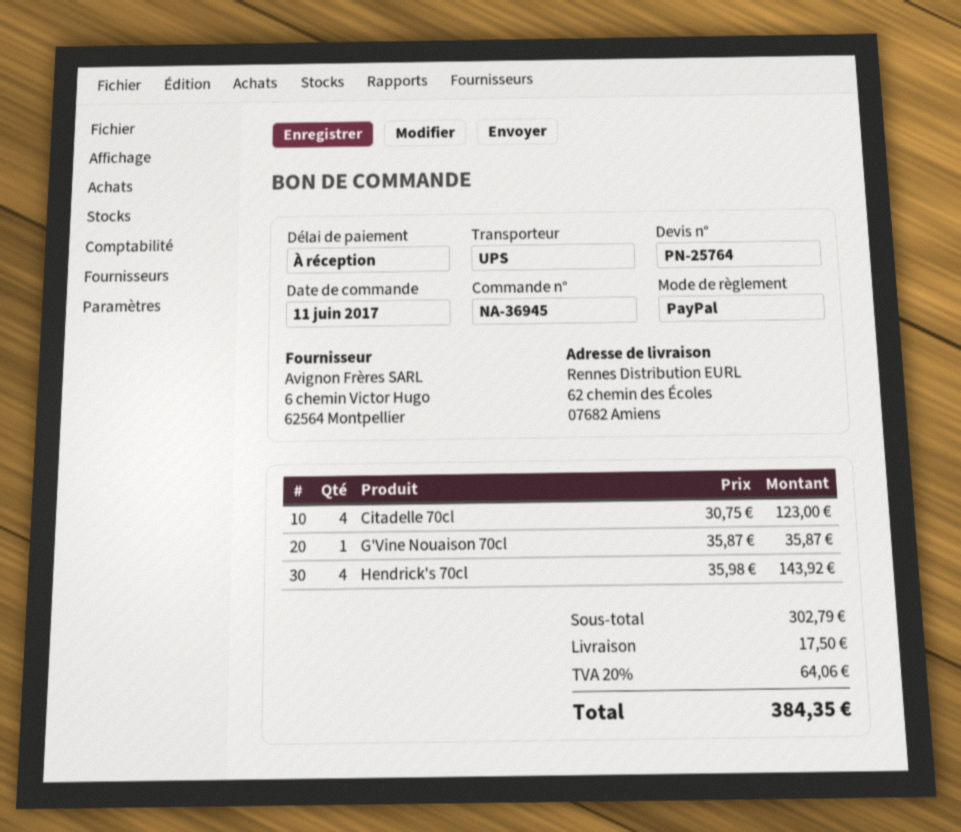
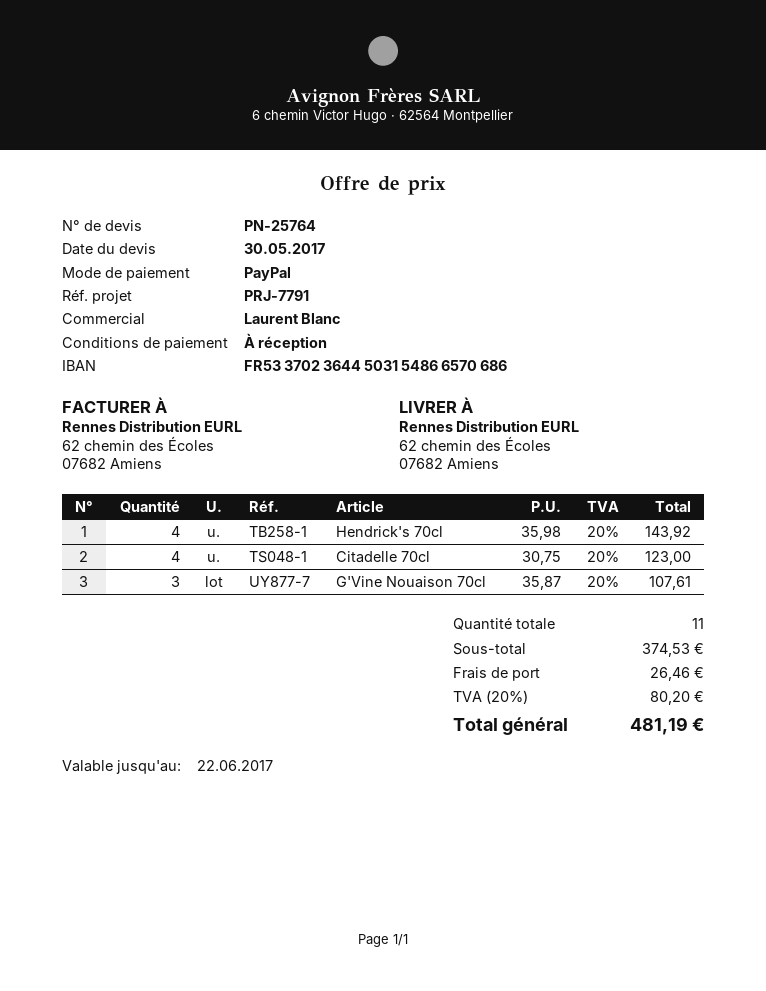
G'Vine Nouaison 70cl: 1 x 35.87 = 35.87 -> 3 x 35.87 = 107.61
subtotal: 302.79 -> 374.53
shipping: 17.50 -> 26.46
tax: 20% = 64.06 -> 20% = 80.20
total: 384.35 -> 481.19

